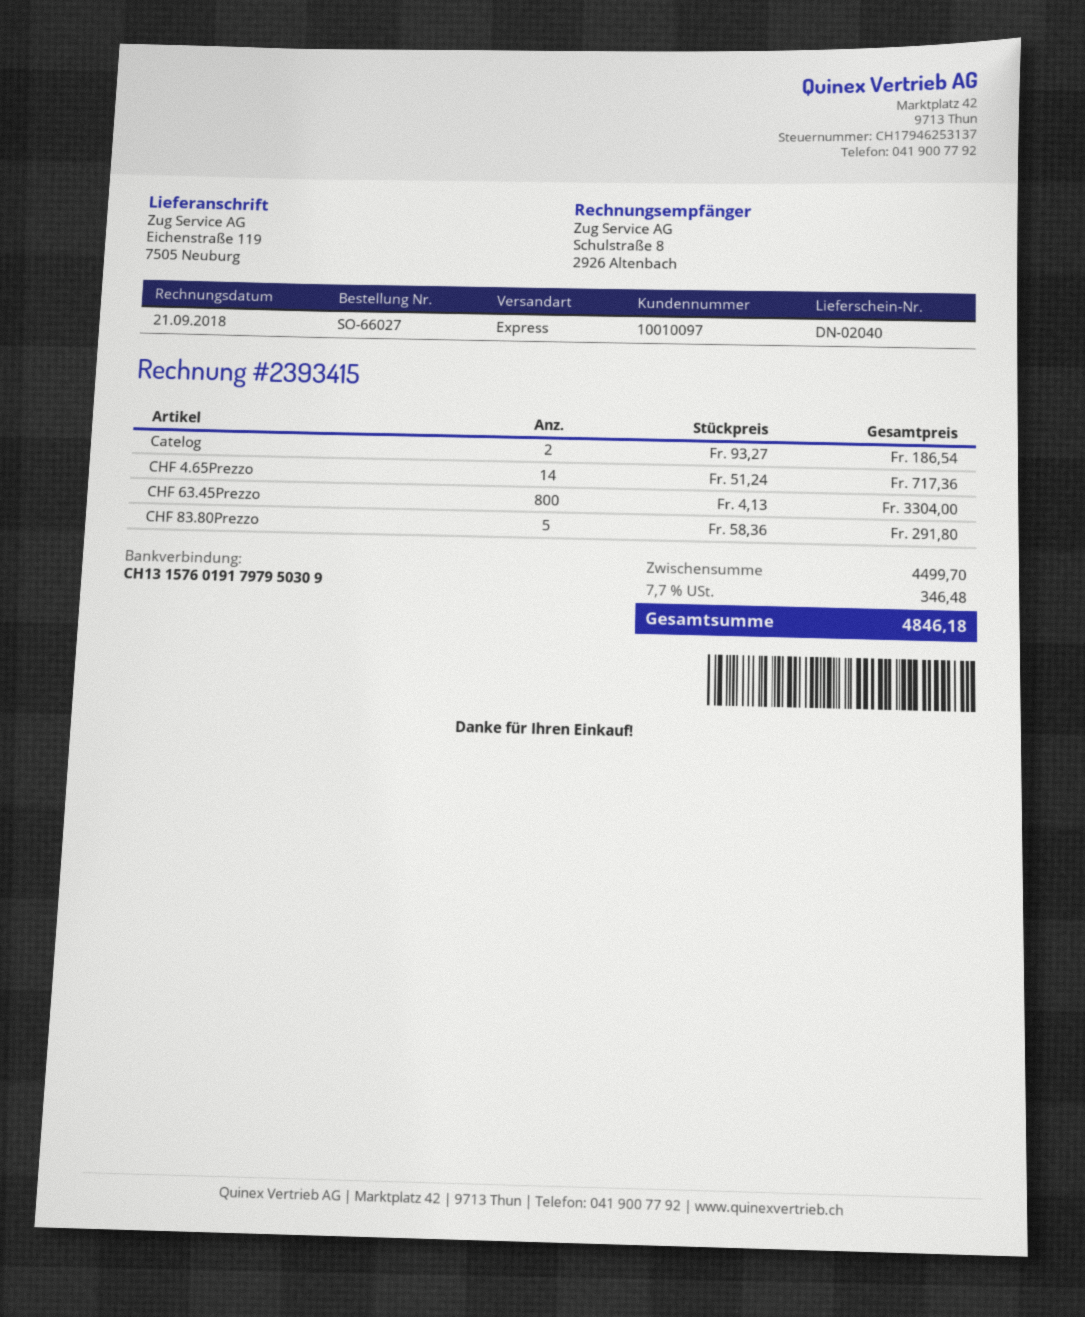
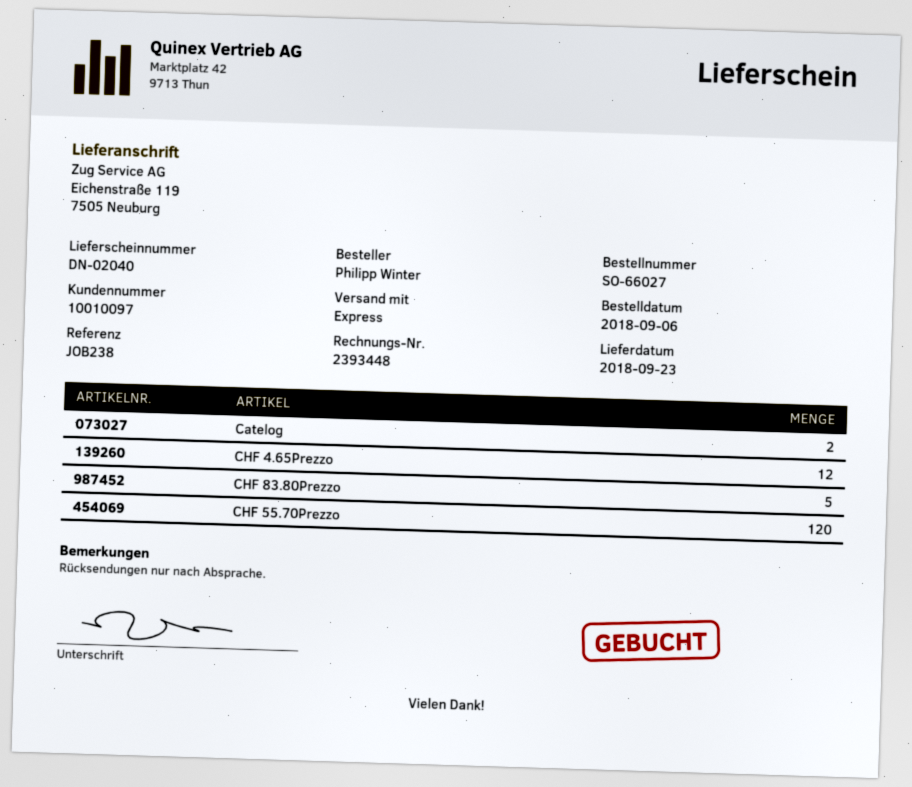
invoice number: 2393415 -> 2393448
CHF 4.65Prezzo: 14 -> 12
CHF 63.45Prezzo: 800 -> none
CHF 55.70Prezzo: none -> 120

